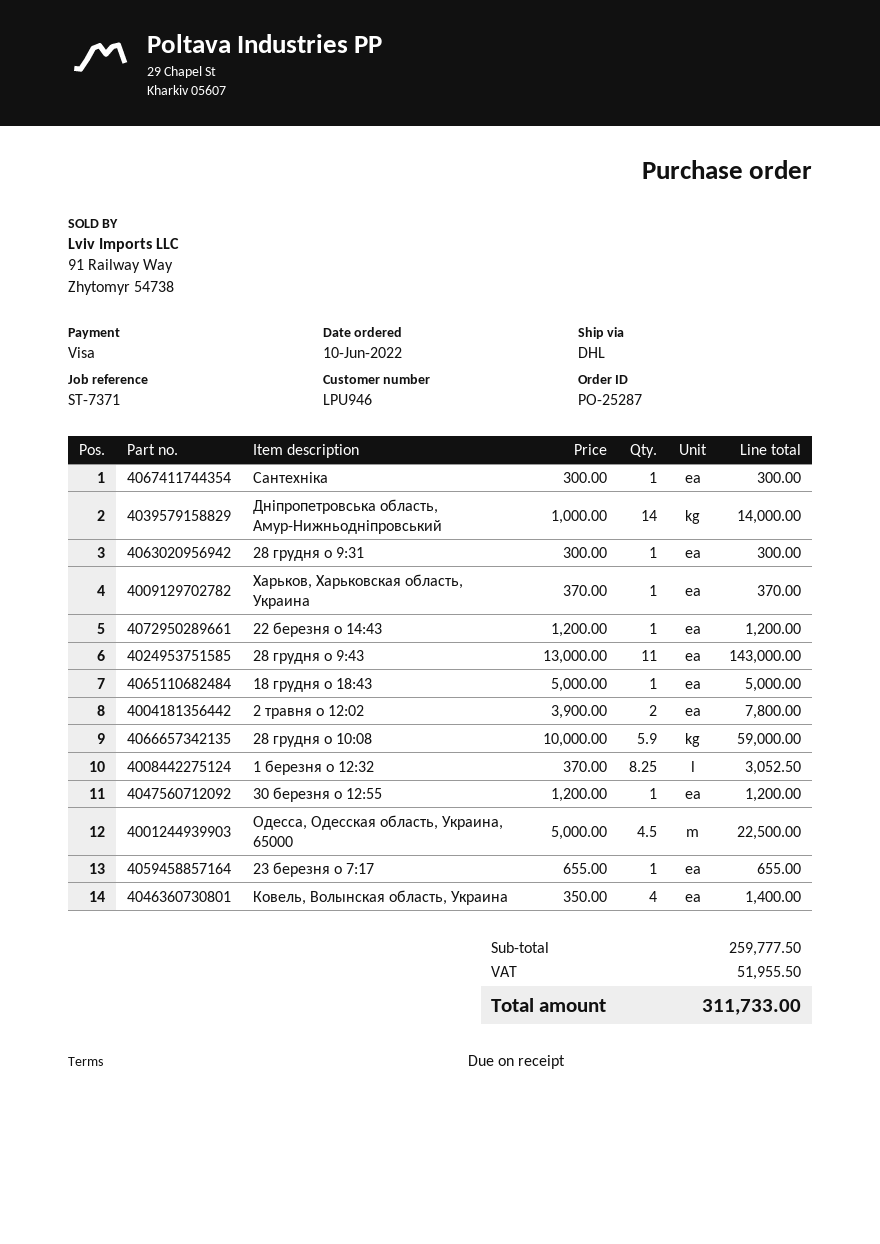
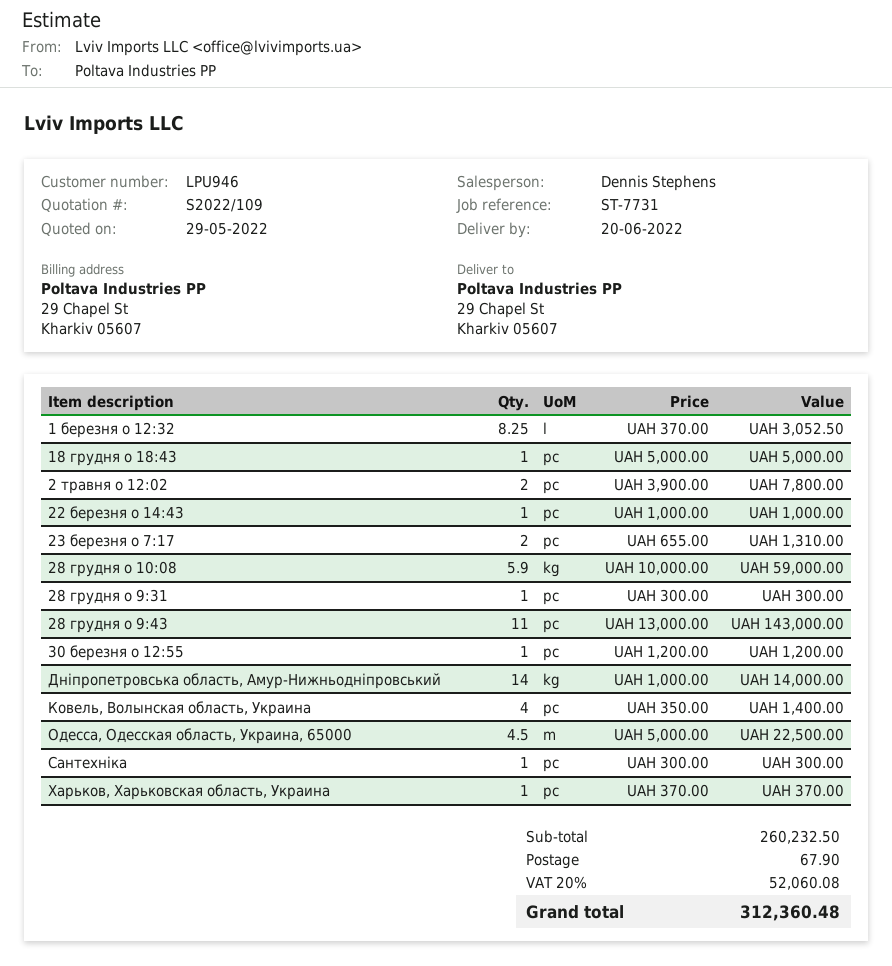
reference: ST-7371 -> ST-7731
22 березня о 14:43: 1 x 1200.00 = 1200.00 -> 1 x 1000.00 = 1000.00
23 березня о 7:17: 1 x 655.00 = 655.00 -> 2 x 655.00 = 1310.00
subtotal: 259777.50 -> 260232.50
shipping: none -> 67.90
tax: 51955.50 -> 52060.08
total: 311733.00 -> 312360.48

